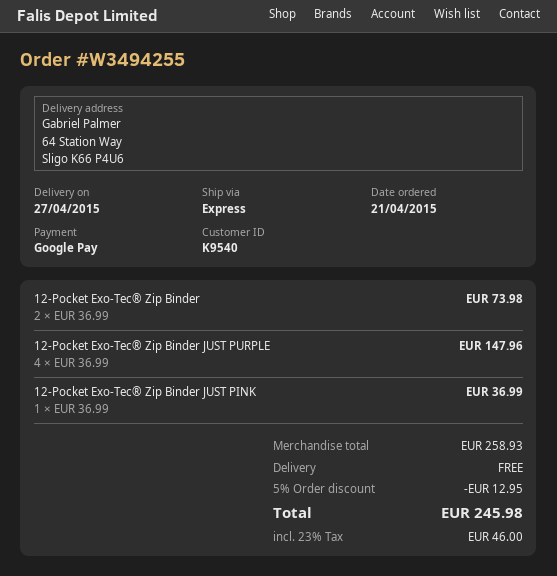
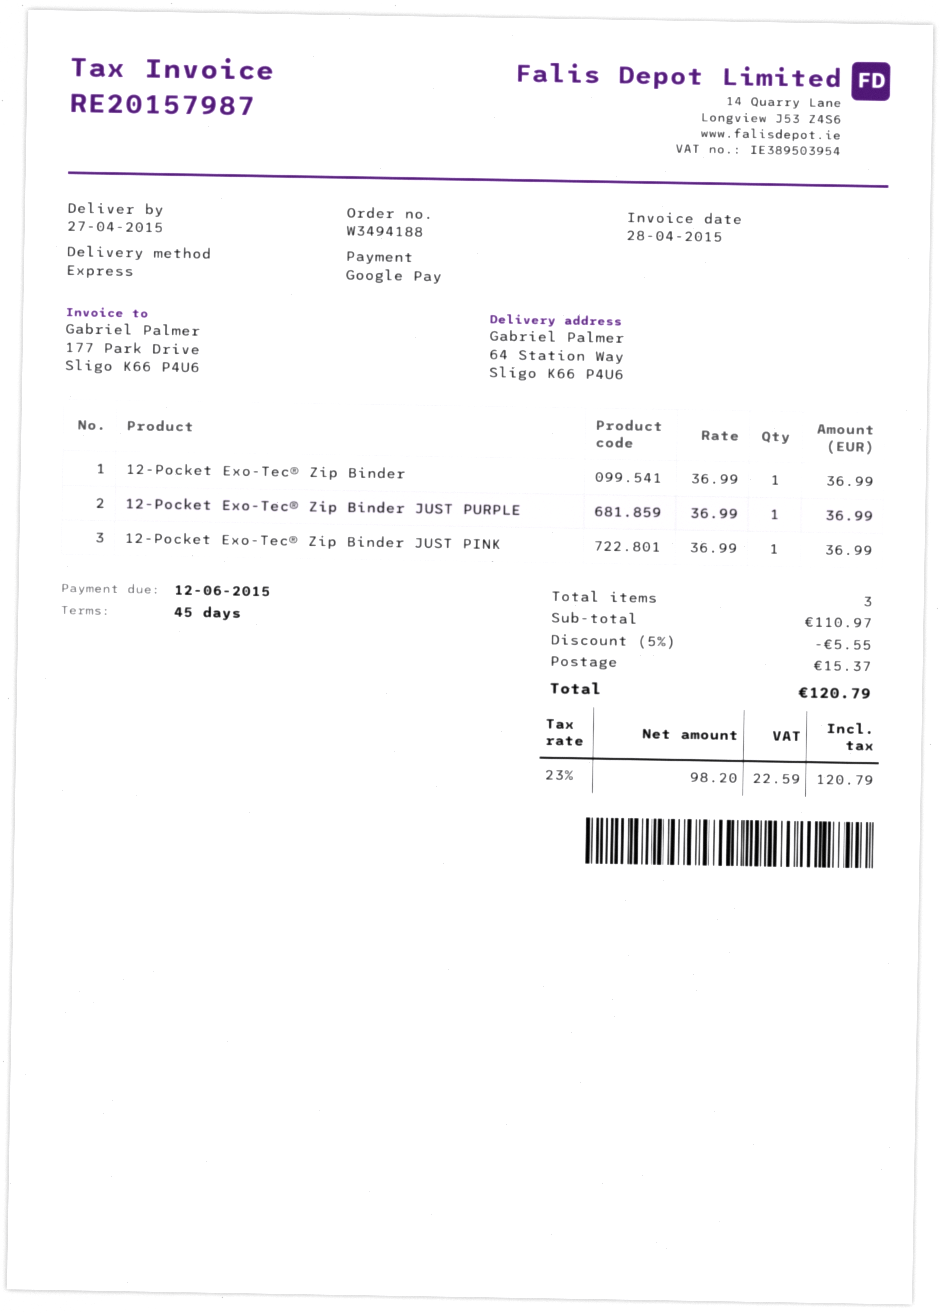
order number: W3494255 -> W3494188
12-Pocket Exo-Tec® Zip Binder: 2 x 36.99 = 73.98 -> 1 x 36.99 = 36.99
12-Pocket Exo-Tec® Zip Binder JUST PURPLE: 4 x 36.99 = 147.96 -> 1 x 36.99 = 36.99
subtotal: 258.93 -> 110.97
discount: 5% = 12.95 -> 5% = 5.55
shipping: 0.00 -> 15.37
tax: 23% = 46.00 -> 23% = 22.59
total: 245.98 -> 120.79

